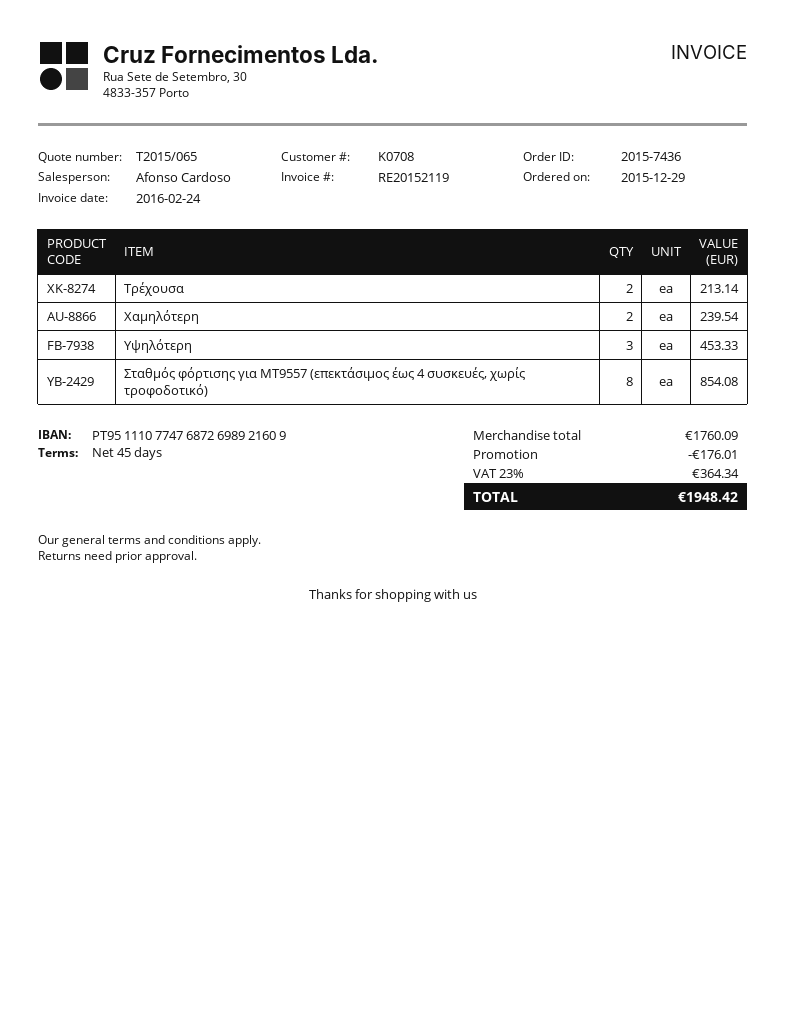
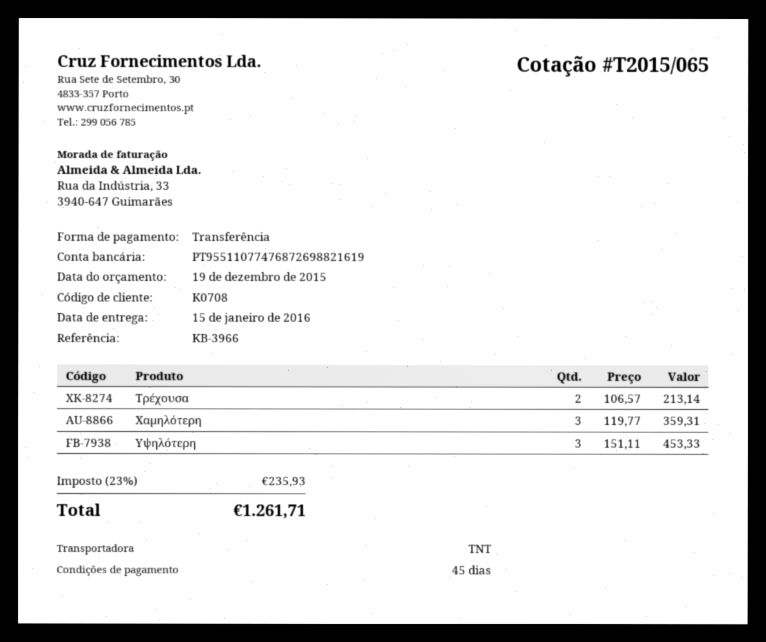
bank account: PT95111077476872698921609 -> PT95511077476872698821619
Χαμηλότερη: 2 for 239.54 -> 3 for 359.31
Σταθμός φόρτισης για MT9557 (επεκτάσιμος έως 4 συσκευές, χωρίς τροφοδοτικό): 8 for 854.08 -> none
discount: 176.01 -> none
tax: 23% = 364.34 -> 23% = 235.93
total: 1948.42 -> 1261.71

